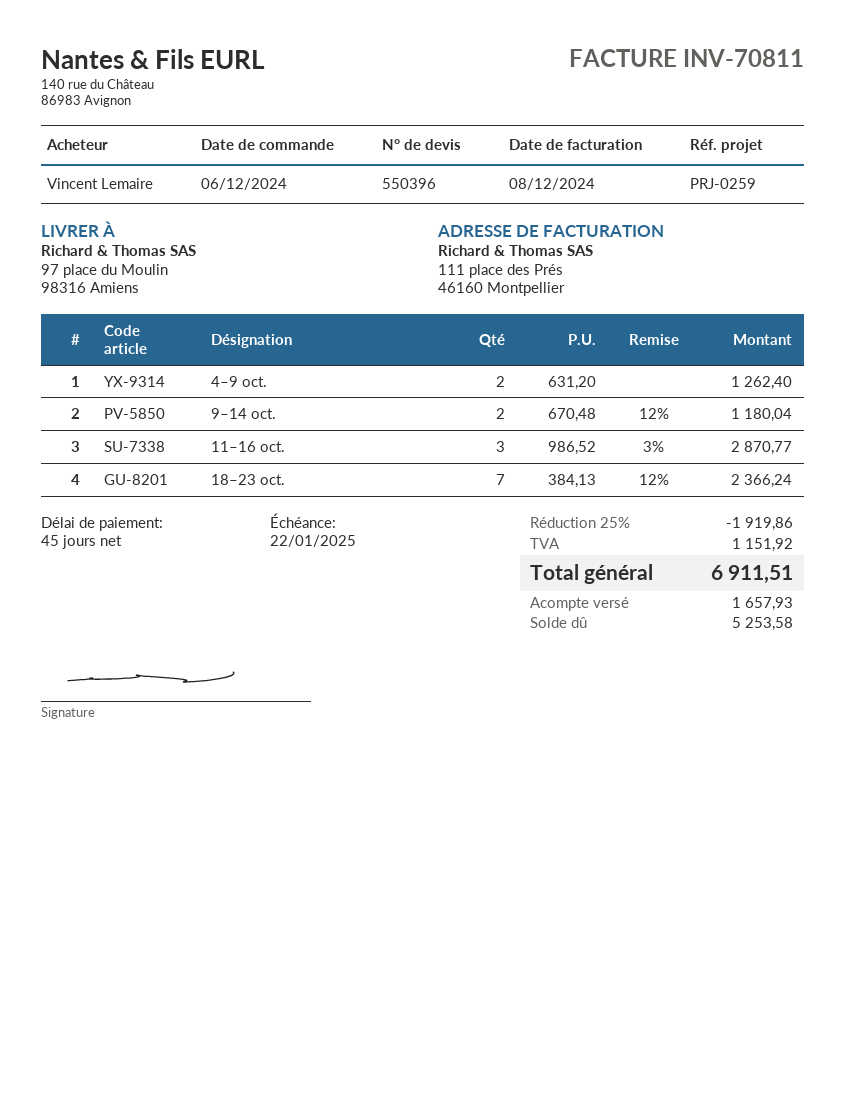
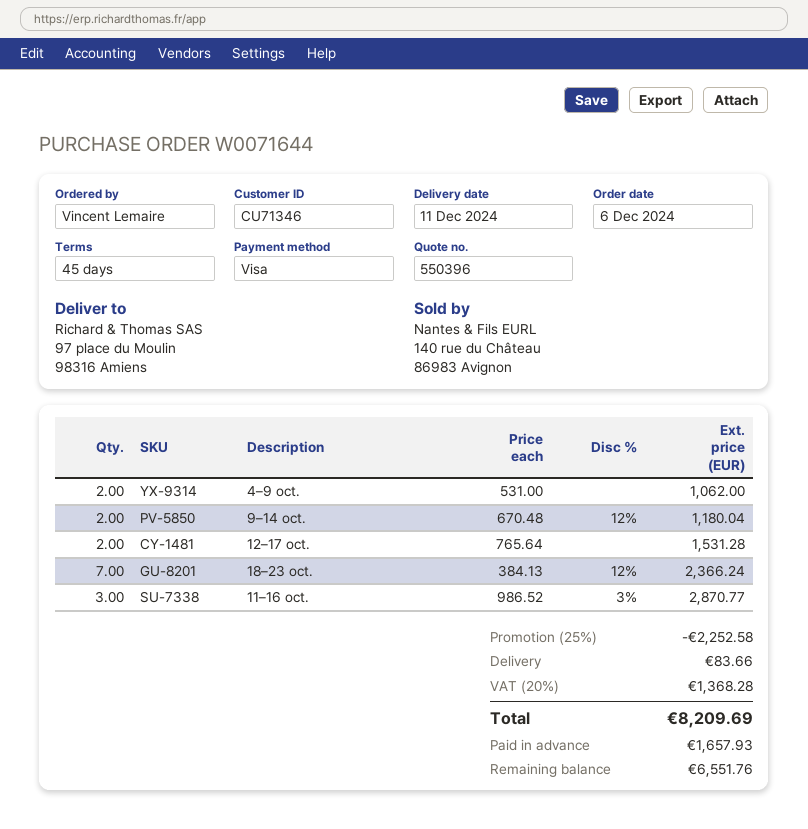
4–9 oct.: 2 x 631.20 = 1262.40 -> 2 x 531.00 = 1062.00
12–17 oct.: none -> 2 x 765.64 = 1531.28
discount: 25% = 1919.86 -> 25% = 2252.58
shipping: none -> 83.66
tax: 1151.92 -> 1368.28
total: 6911.51 -> 8209.69
balance: 5253.58 -> 6551.76

